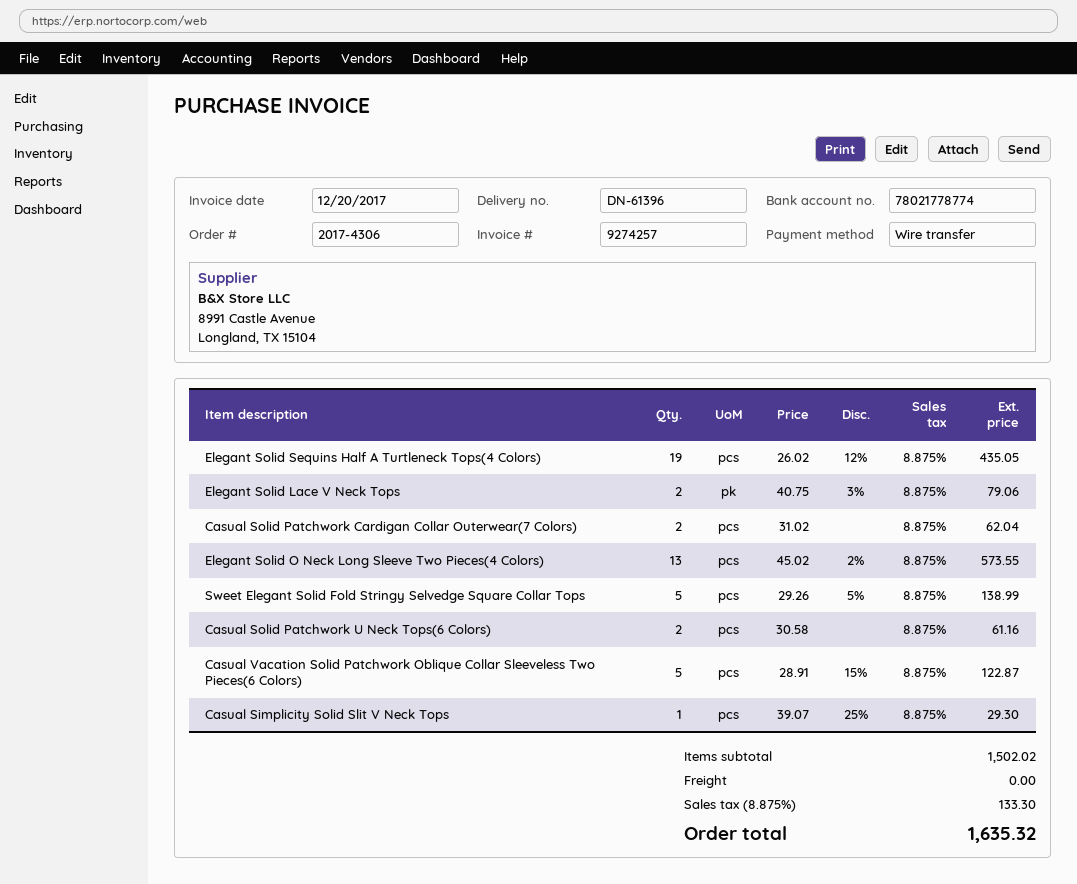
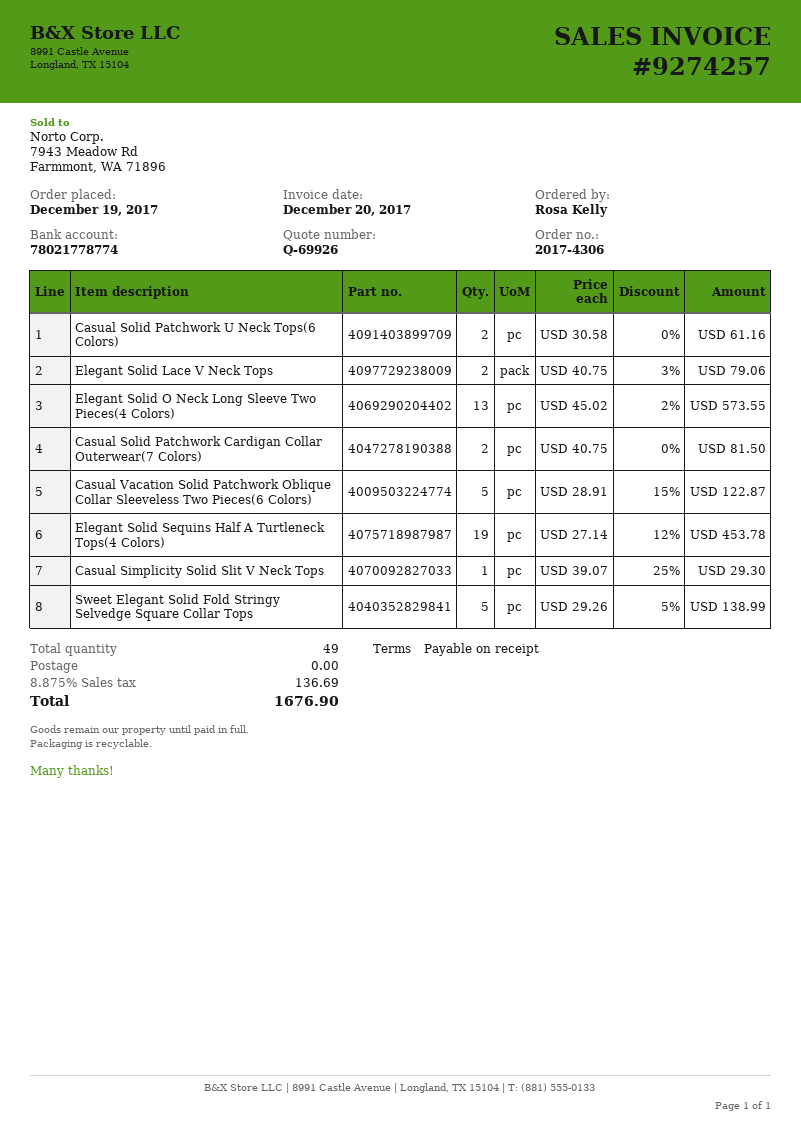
Elegant Solid Sequins Half A Turtleneck Tops(4 Colors): 19 x 26.02 - 12% = 435.05 -> 19 x 27.14 - 12% = 453.78
Casual Solid Patchwork Cardigan Collar Outerwear(7 Colors): 2 x 31.02 = 62.04 -> 2 x 40.75 = 81.50
tax: 8.875% = 133.30 -> 8.875% = 136.69
total: 1635.32 -> 1676.90

